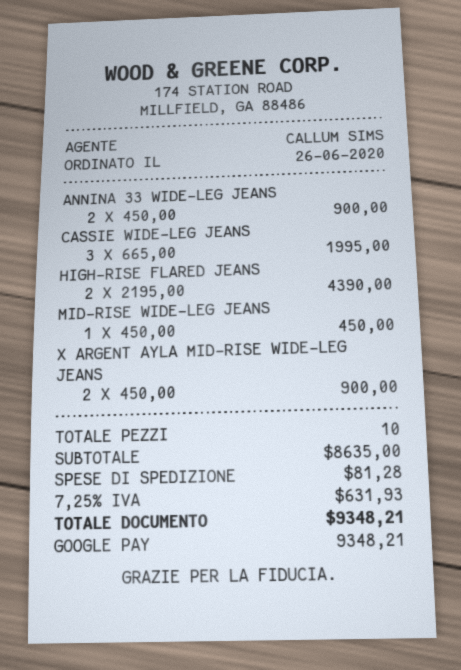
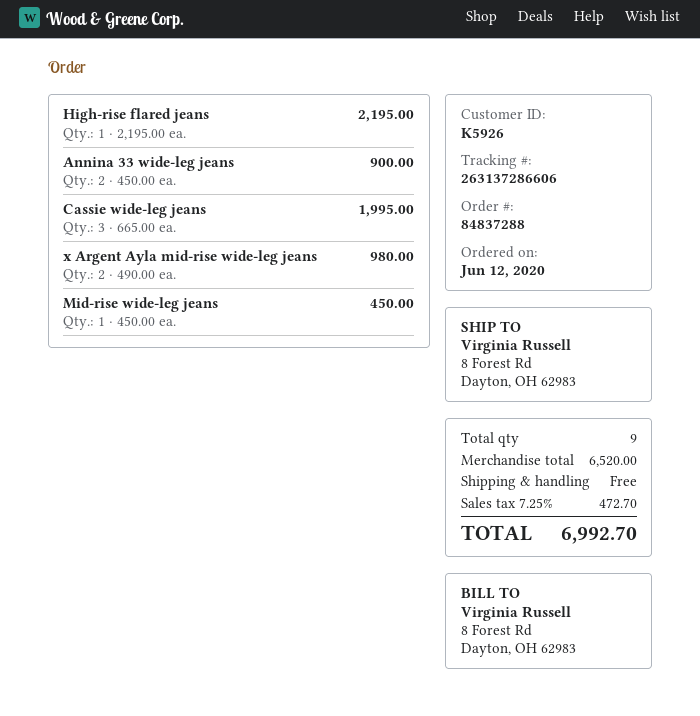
order date: 2020-06-26 -> 2020-06-12
HIGH-RISE FLARED JEANS: 2 x 2195.00 = 4390.00 -> 1 x 2195.00 = 2195.00
X ARGENT AYLA MID-RISE WIDE-LEG JEANS: 2 x 450.00 = 900.00 -> 2 x 490.00 = 980.00
total quantity: 10 -> 9
subtotal: 8635.00 -> 6520.00
shipping: 81.28 -> 0.00
tax: 7.25% = 631.93 -> 7.25% = 472.70
total: 9348.21 -> 6992.70

